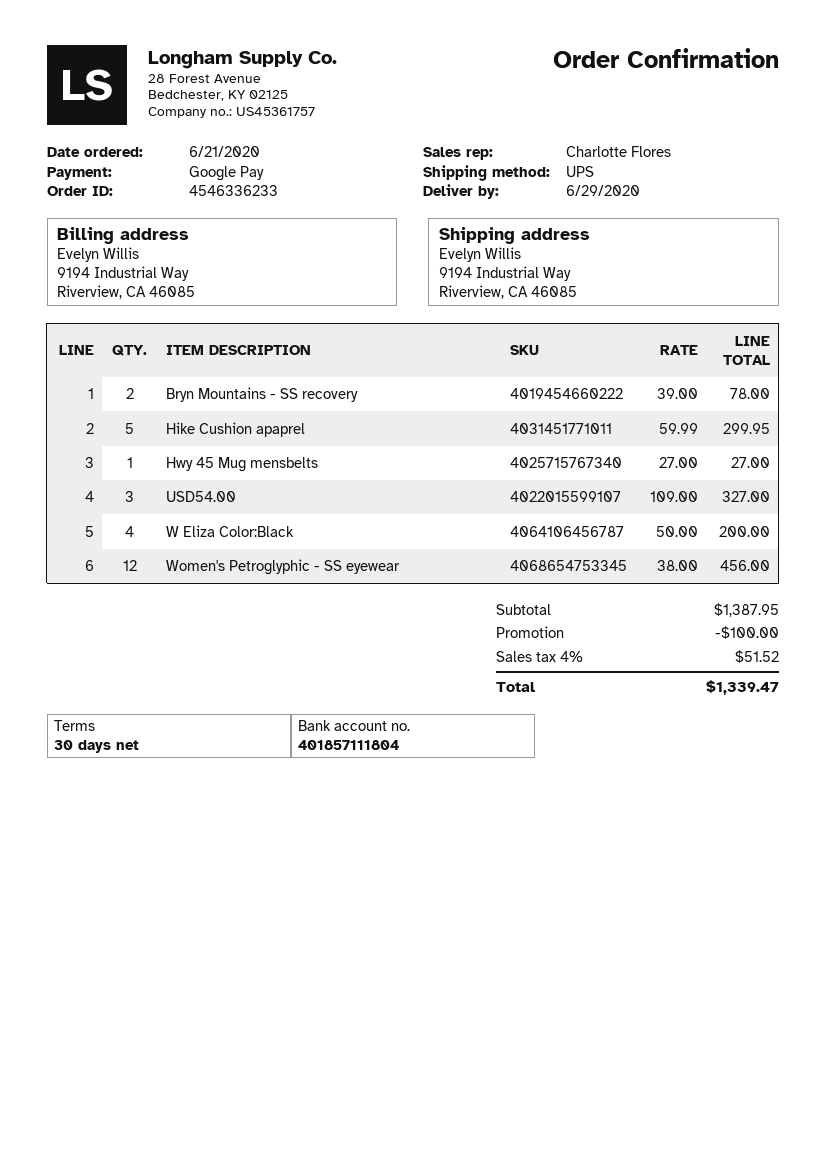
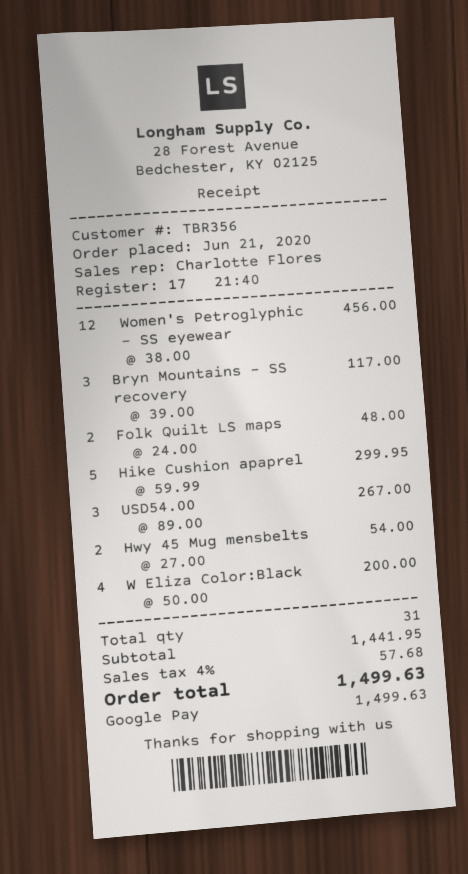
Bryn Mountains - SS recovery: 2 x 39.00 = 78.00 -> 3 x 39.00 = 117.00
Hwy 45 Mug mensbelts: 1 x 27.00 = 27.00 -> 2 x 27.00 = 54.00
USD54.00: 3 x 109.00 = 327.00 -> 3 x 89.00 = 267.00
Folk Quilt LS maps: none -> 2 x 24.00 = 48.00
subtotal: 1387.95 -> 1441.95
discount: 100.00 -> none
tax: 4% = 51.52 -> 4% = 57.68
total: 1339.47 -> 1499.63

